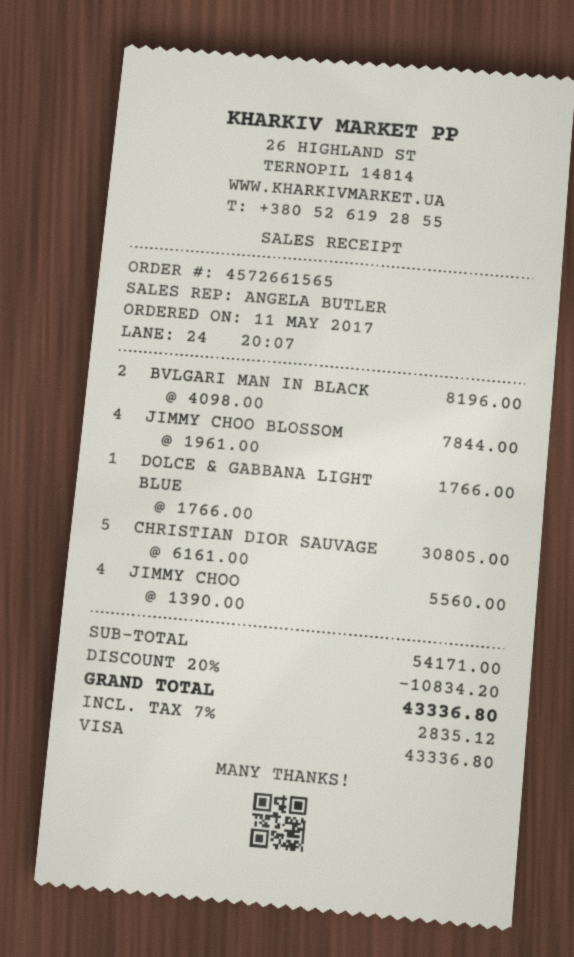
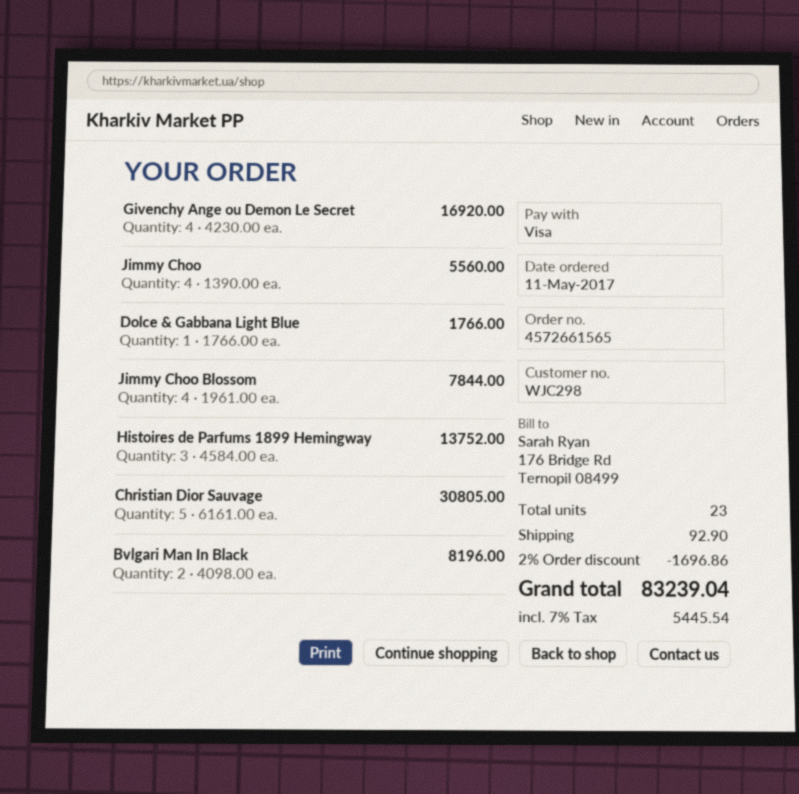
Givenchy Ange ou Demon Le Secret: none -> 4 x 4230.00 = 16920.00
Histoires de Parfums 1899 Hemingway: none -> 3 x 4584.00 = 13752.00
discount: 20% = 10834.20 -> 2% = 1696.86
shipping: none -> 92.90
tax: 7% = 2835.12 -> 7% = 5445.54
total: 43336.80 -> 83239.04

